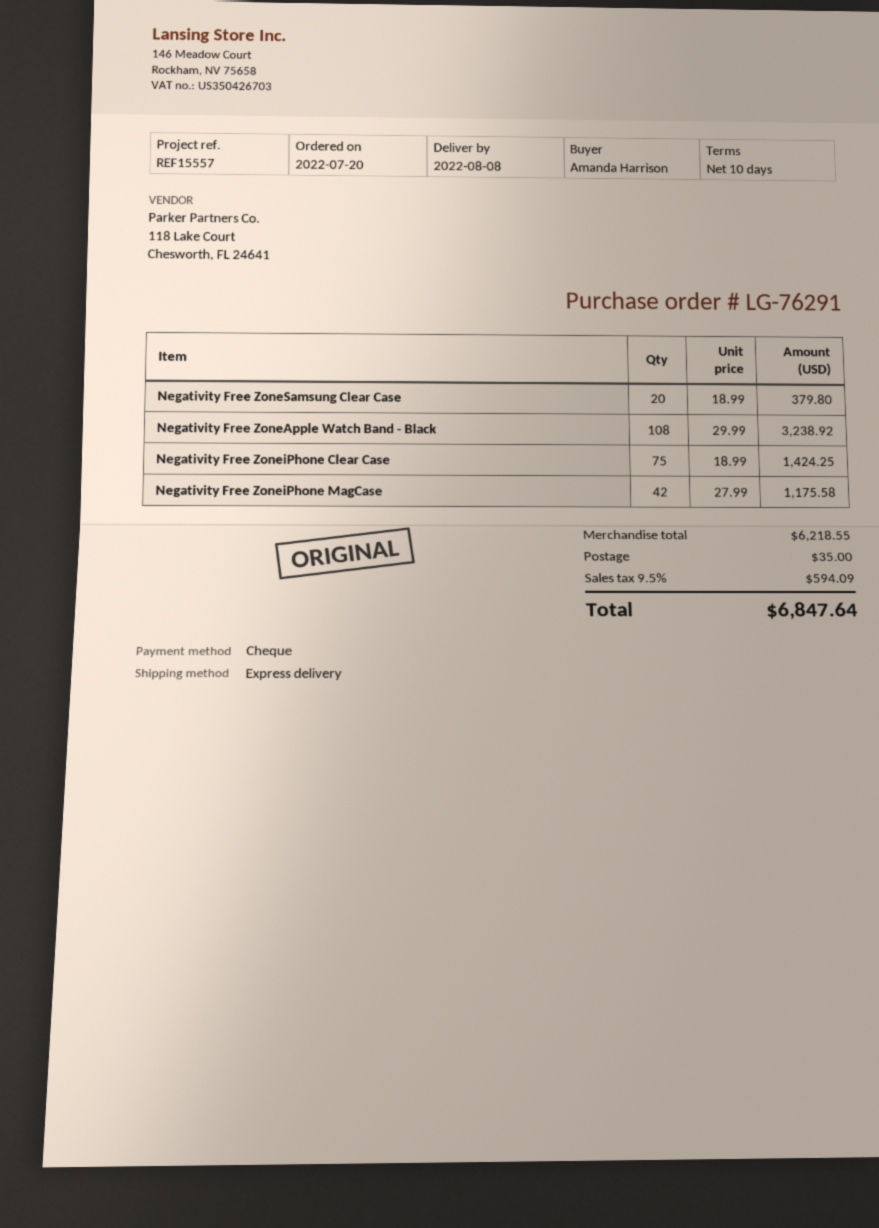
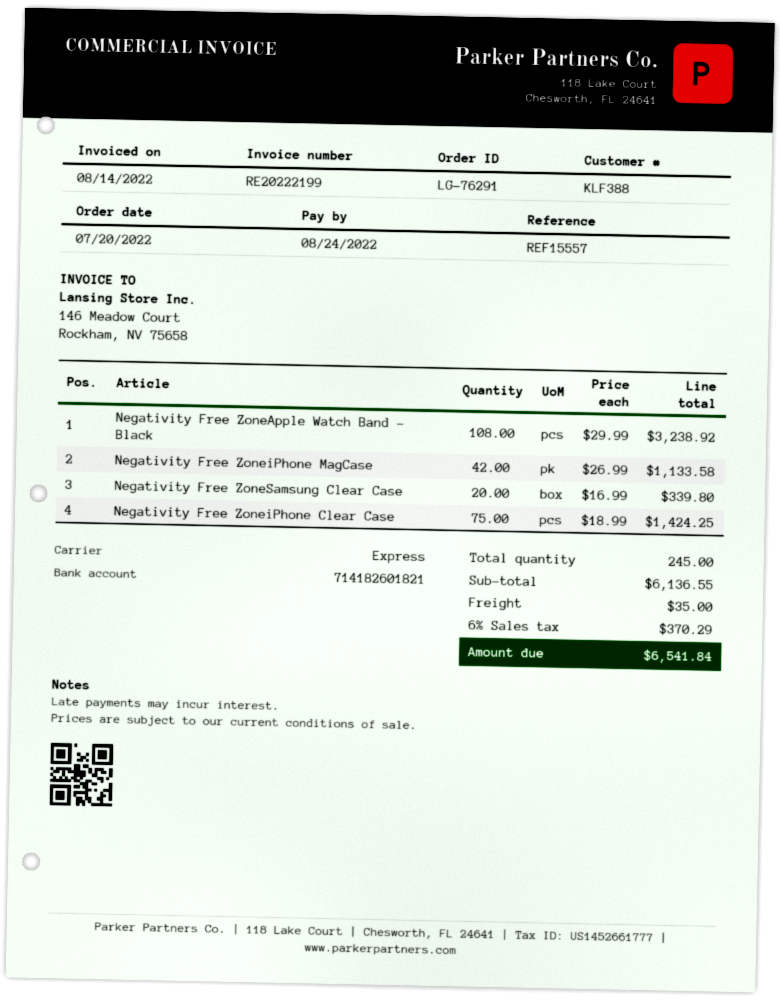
Negativity Free ZoneSamsung Clear Case: 20 x 18.99 = 379.80 -> 20 x 16.99 = 339.80
Negativity Free ZoneiPhone MagCase: 42 x 27.99 = 1175.58 -> 42 x 26.99 = 1133.58
subtotal: 6218.55 -> 6136.55
tax: 9.5% = 594.09 -> 6% = 370.29
total: 6847.64 -> 6541.84

